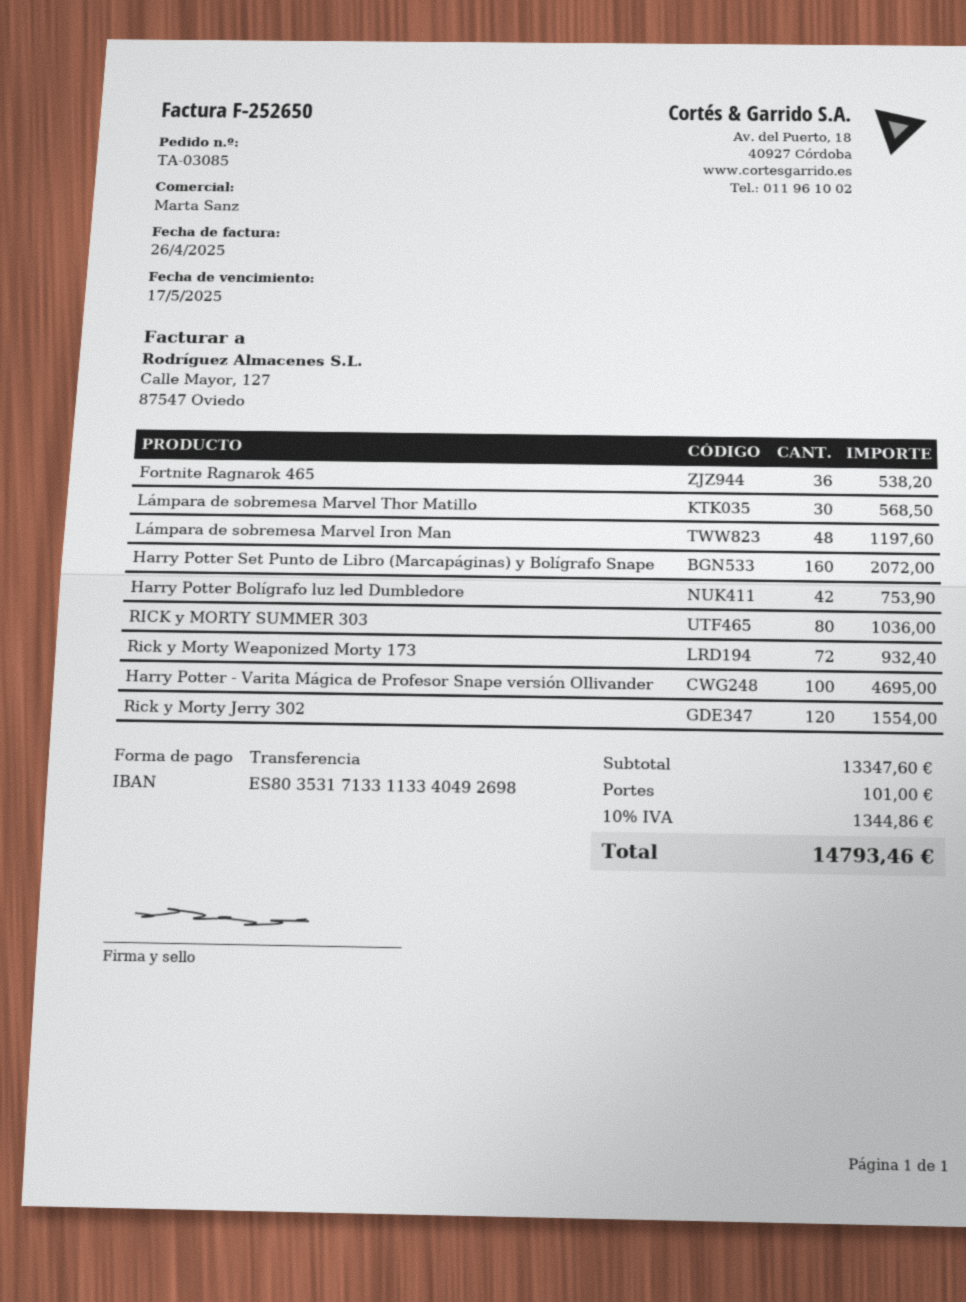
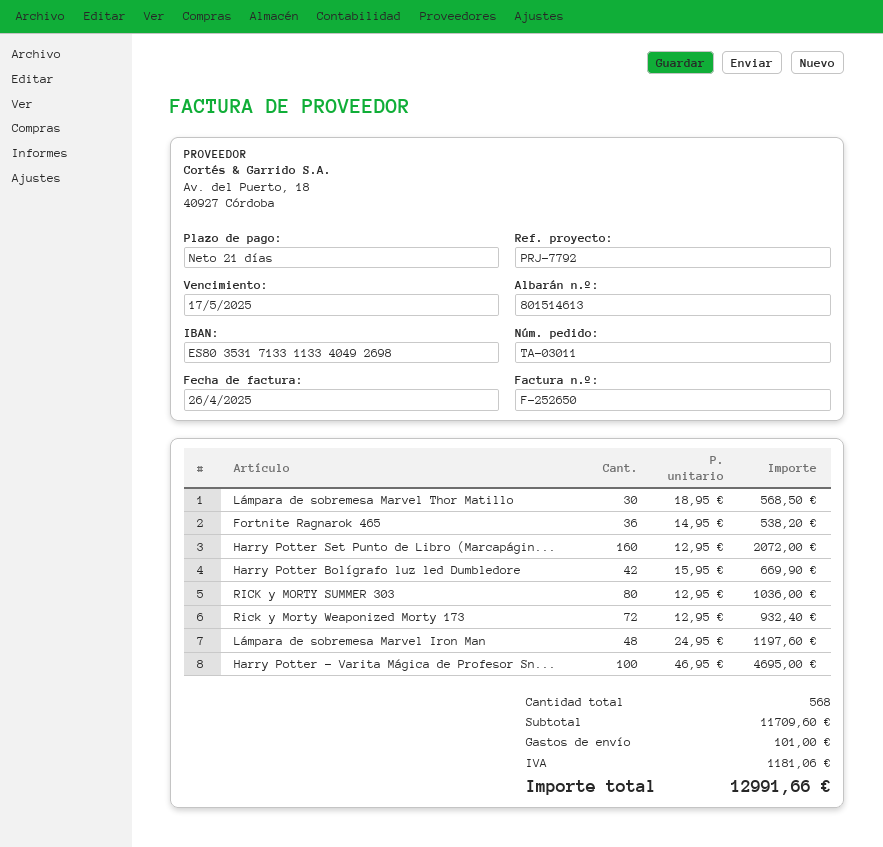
order number: TA-03085 -> TA-03011
Harry Potter Bolígrafo luz led Dumbledore: 42 for 753.90 -> 42 for 669.90
Rick y Morty Jerry 302: 120 for 1554.00 -> none
subtotal: 13347.60 -> 11709.60
tax: 1344.86 -> 1181.06
total: 14793.46 -> 12991.66

